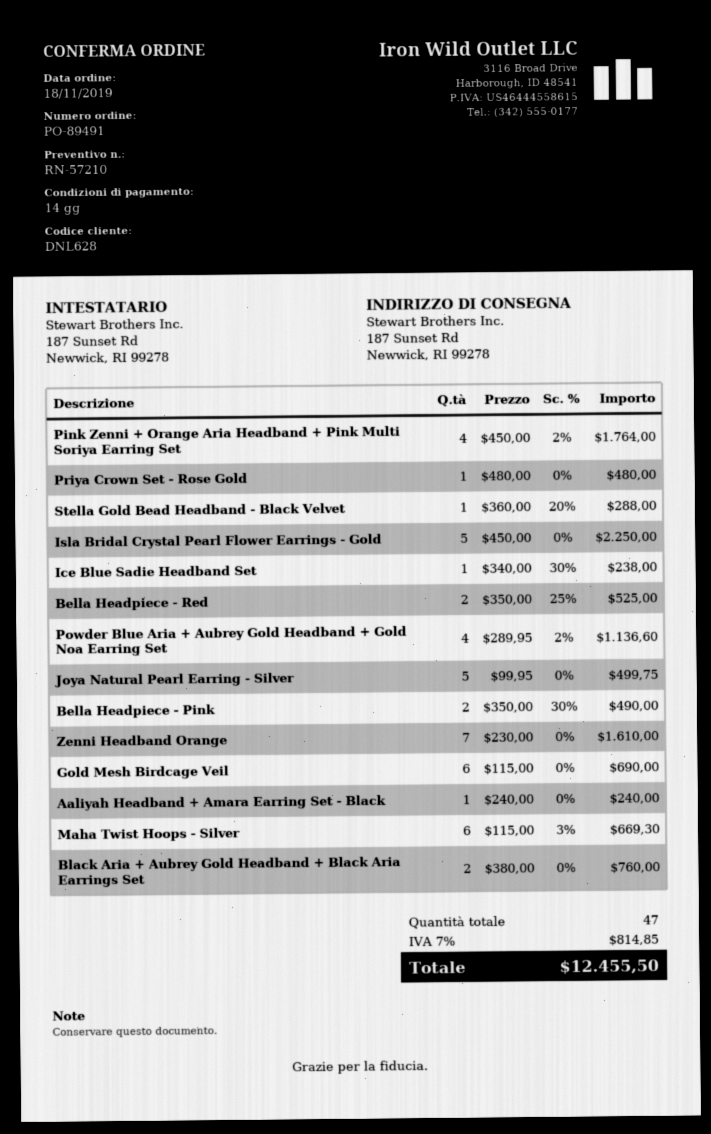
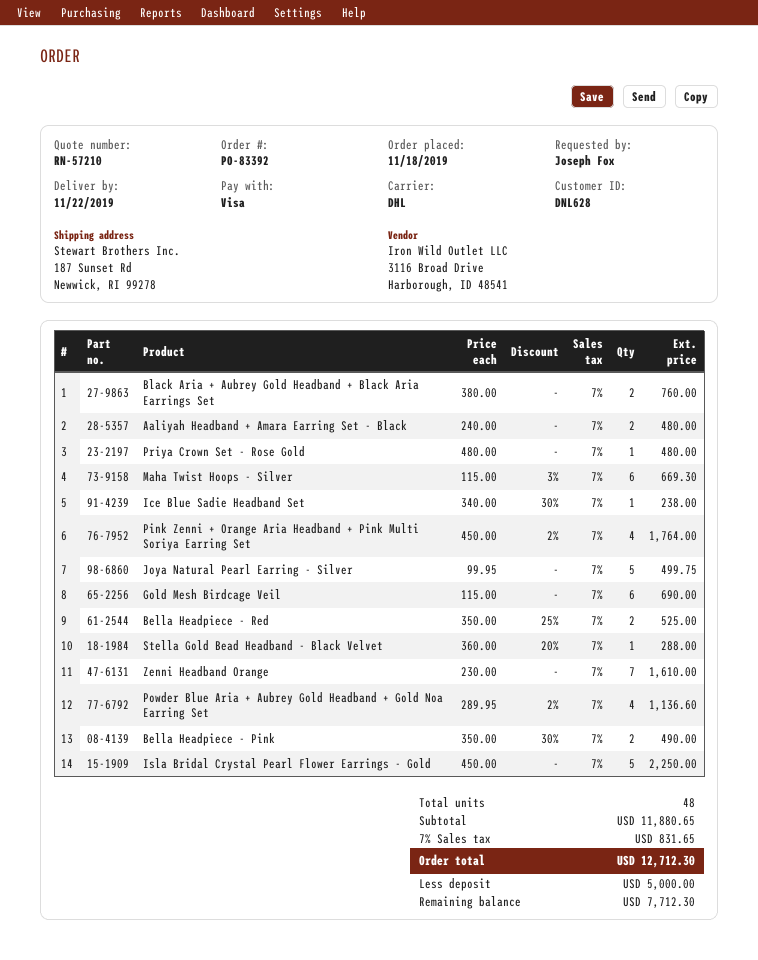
order number: PO-89491 -> PO-83392
Aaliyah Headband + Amara Earring Set - Black: 1 x 240.00 = 240.00 -> 2 x 240.00 = 480.00
total quantity: 47 -> 48
tax: 7% = 814.85 -> 7% = 831.65
total: 12455.50 -> 12712.30

